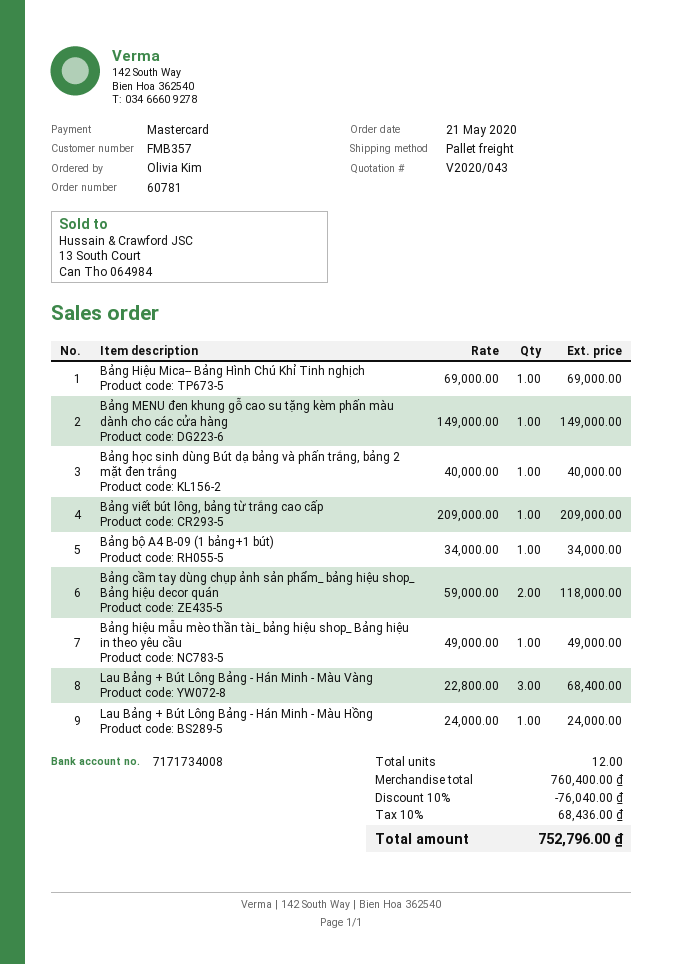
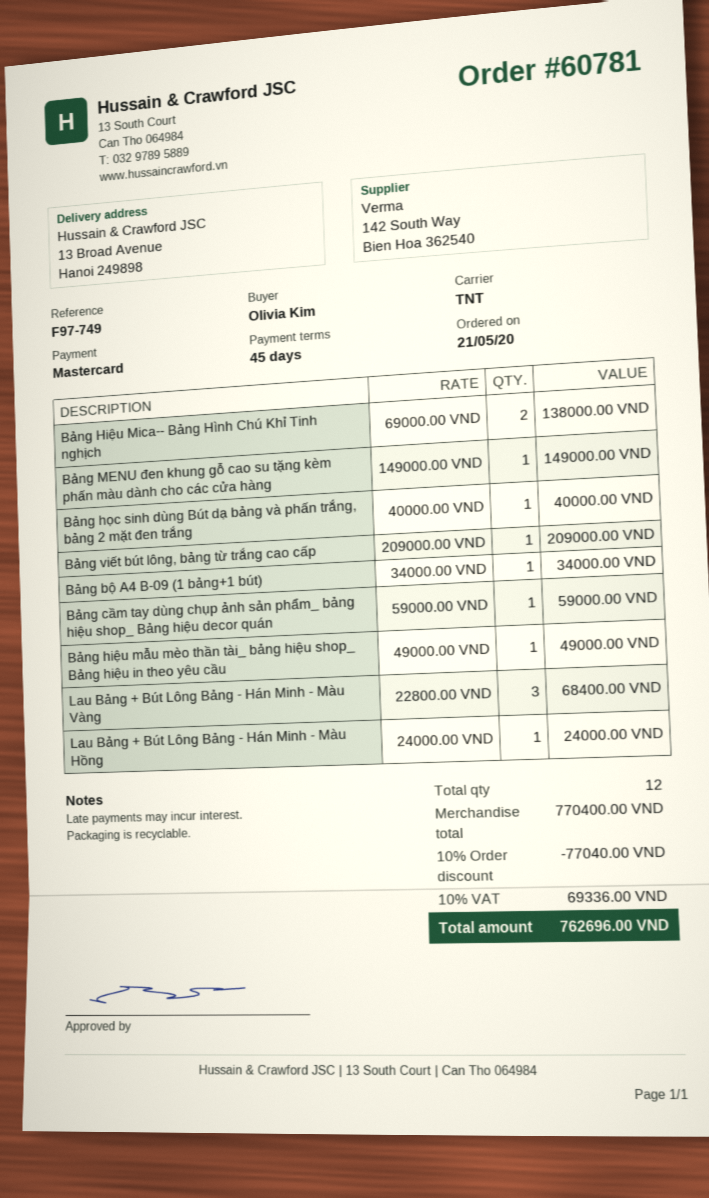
shipping method: pallet freight -> TNT
Bảng Hiệu Mica-- Bảng Hình Chú Khỉ Tinh nghịch: 1 x 69000.00 = 69000.00 -> 2 x 69000.00 = 138000.00
Bảng cầm tay dùng chụp ảnh sản phẩm_ bảng hiệu shop_ Bảng hiệu decor quán: 2 x 59000.00 = 118000.00 -> 1 x 59000.00 = 59000.00
subtotal: 760400.00 -> 770400.00
discount: 10% = 76040.00 -> 10% = 77040.00
tax: 10% = 68436.00 -> 10% = 69336.00
total: 752796.00 -> 762696.00

